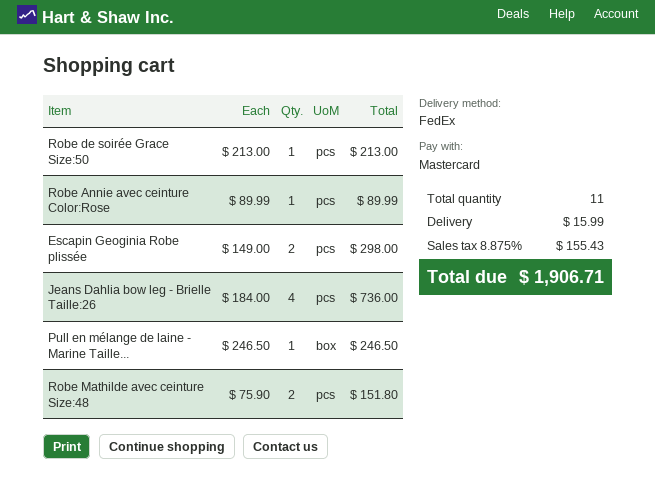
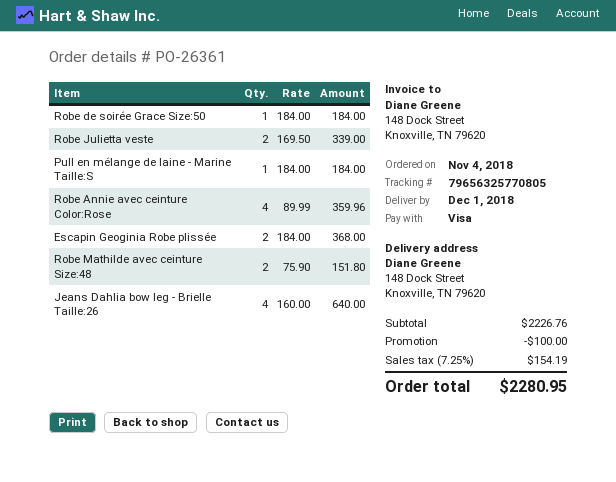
payment method: Mastercard -> Visa
Robe de soirée Grace Size:50: 1 x 213.00 = 213.00 -> 1 x 184.00 = 184.00
Robe Annie avec ceinture Color:Rose: 1 x 89.99 = 89.99 -> 4 x 89.99 = 359.96
Escapin Geoginia Robe plissée: 2 x 149.00 = 298.00 -> 2 x 184.00 = 368.00
Jeans Dahlia bow leg - Brielle Taille:26: 4 x 184.00 = 736.00 -> 4 x 160.00 = 640.00
Pull en mélange de laine - Marine Taille...: 1 x 246.50 = 246.50 -> 1 x 184.00 = 184.00
Robe Julietta veste: none -> 2 x 169.50 = 339.00
discount: none -> 100.00
shipping: 15.99 -> none
tax: 8.875% = 155.43 -> 7.25% = 154.19
total: 1906.71 -> 2280.95

